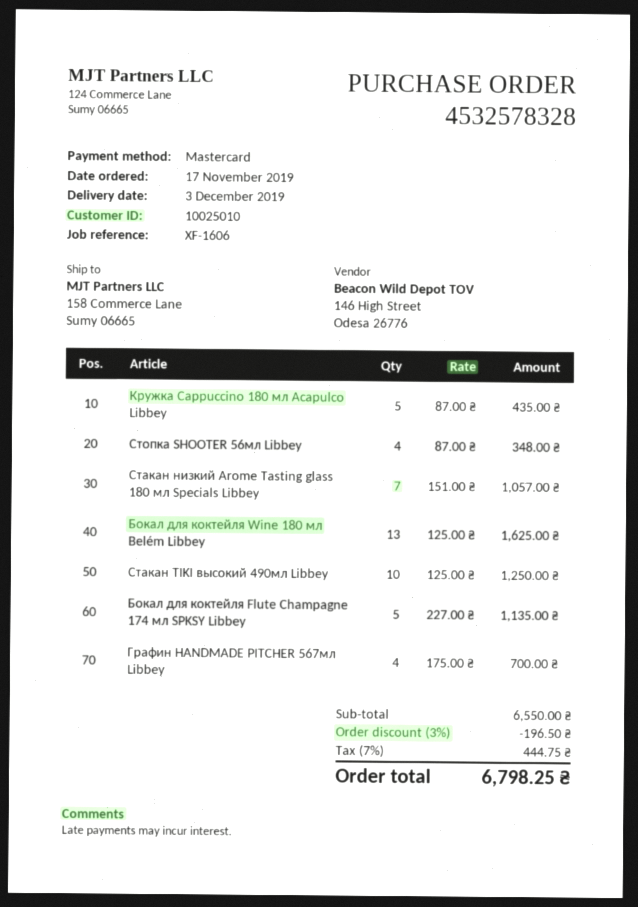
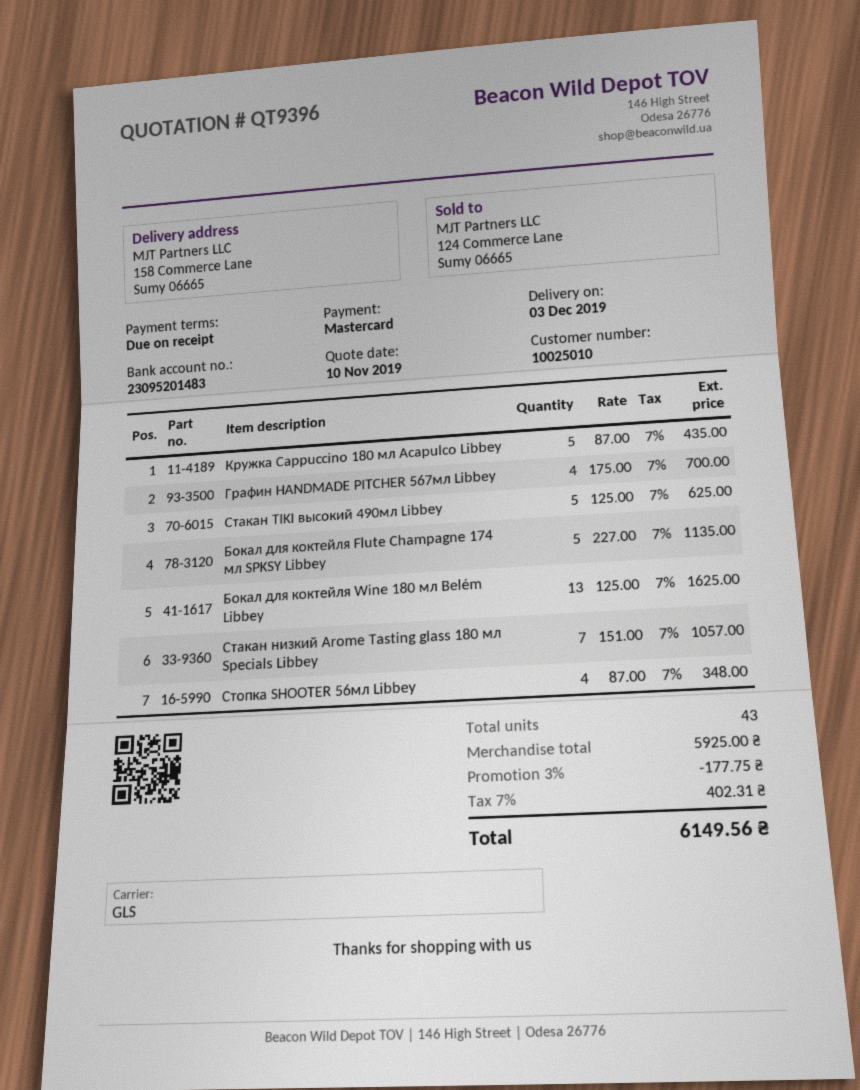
Стакан TIKI высокий 490мл Libbey: 10 x 125.00 = 1250.00 -> 5 x 125.00 = 625.00
subtotal: 6550.00 -> 5925.00
discount: 3% = 196.50 -> 3% = 177.75
tax: 7% = 444.75 -> 7% = 402.31
total: 6798.25 -> 6149.56

